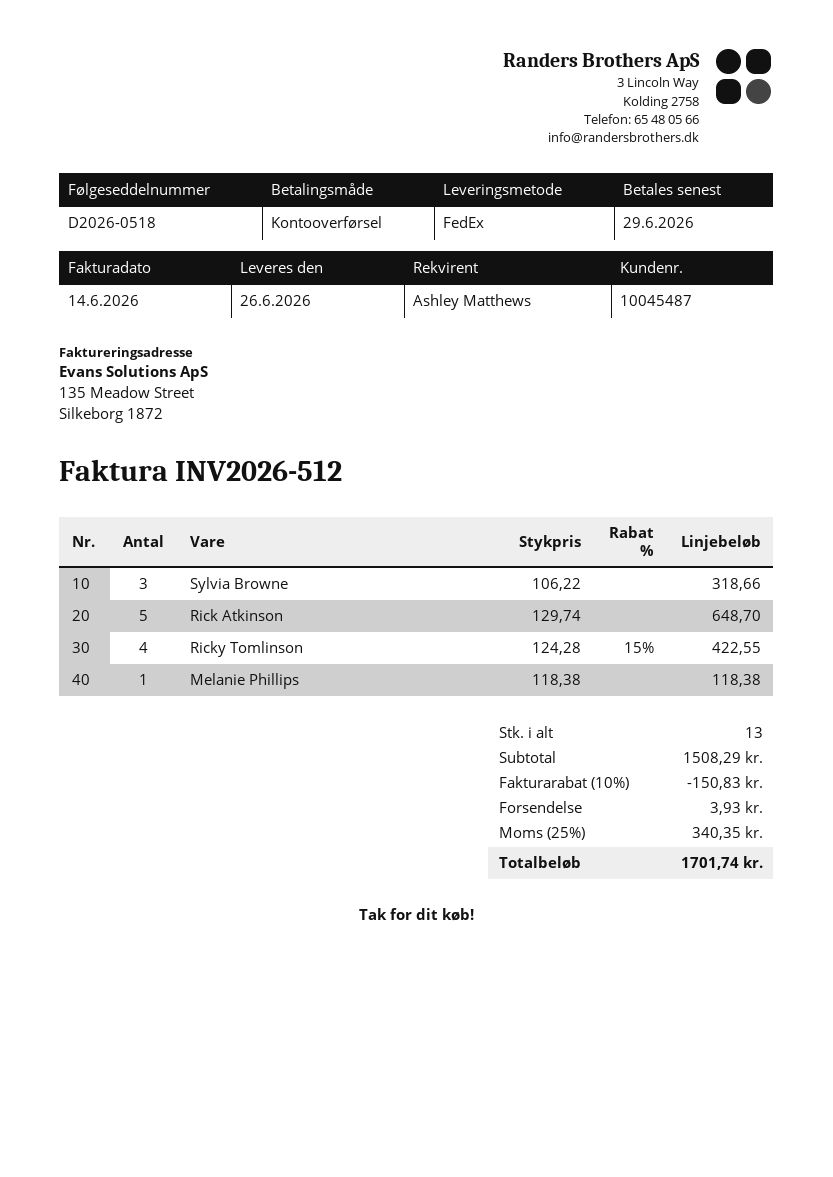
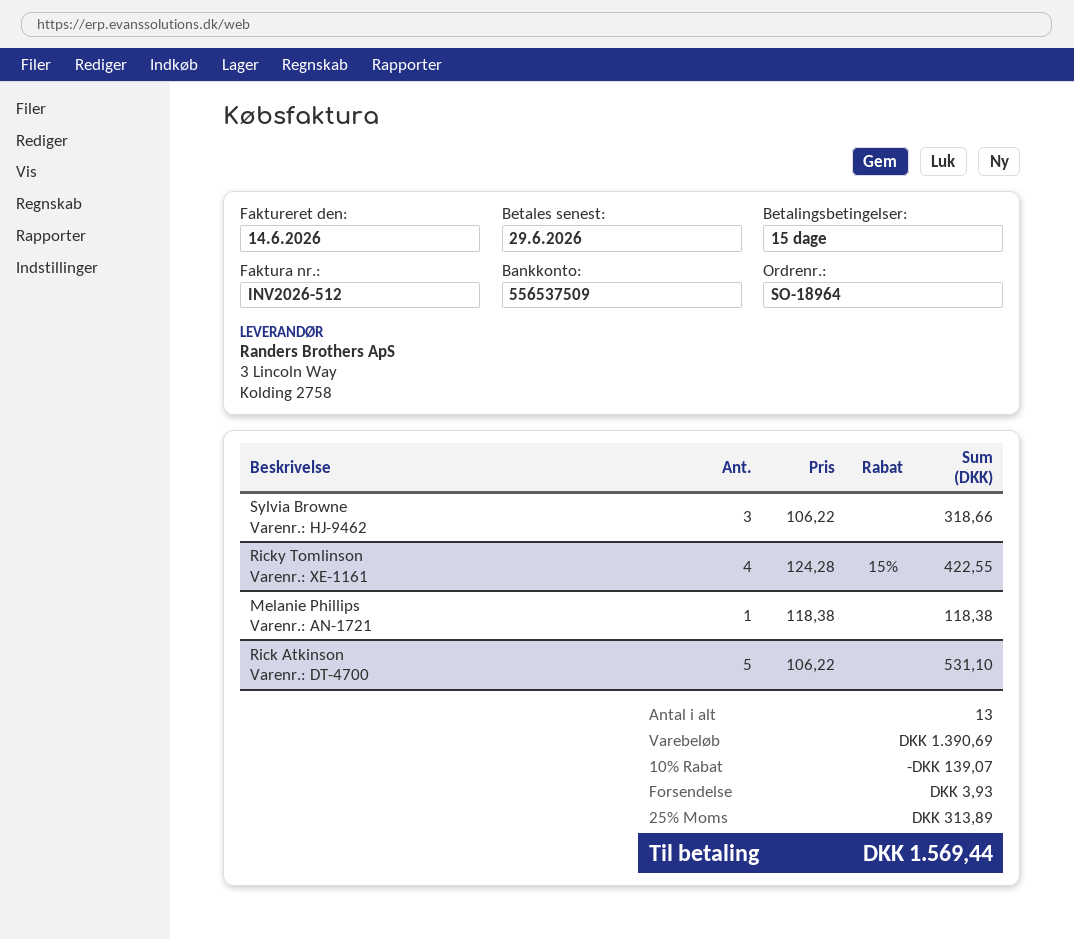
Rick Atkinson: 5 x 129.74 = 648.70 -> 5 x 106.22 = 531.10
subtotal: 1508.29 -> 1390.69
discount: 10% = 150.83 -> 10% = 139.07
tax: 25% = 340.35 -> 25% = 313.89
total: 1701.74 -> 1569.44

